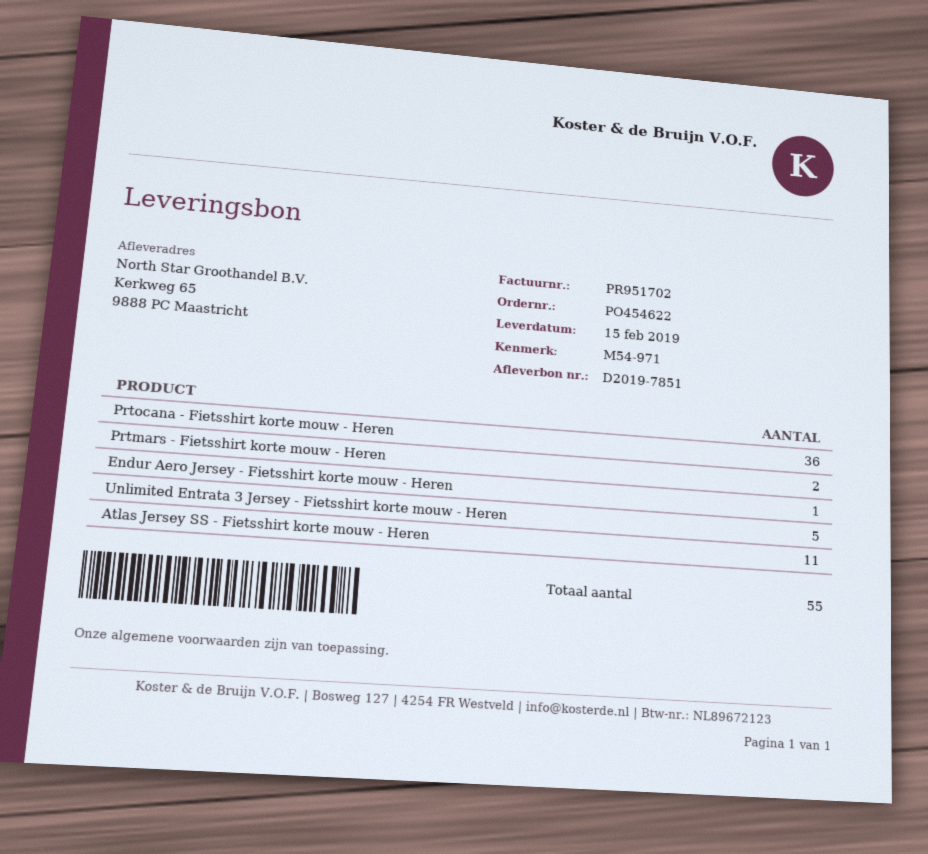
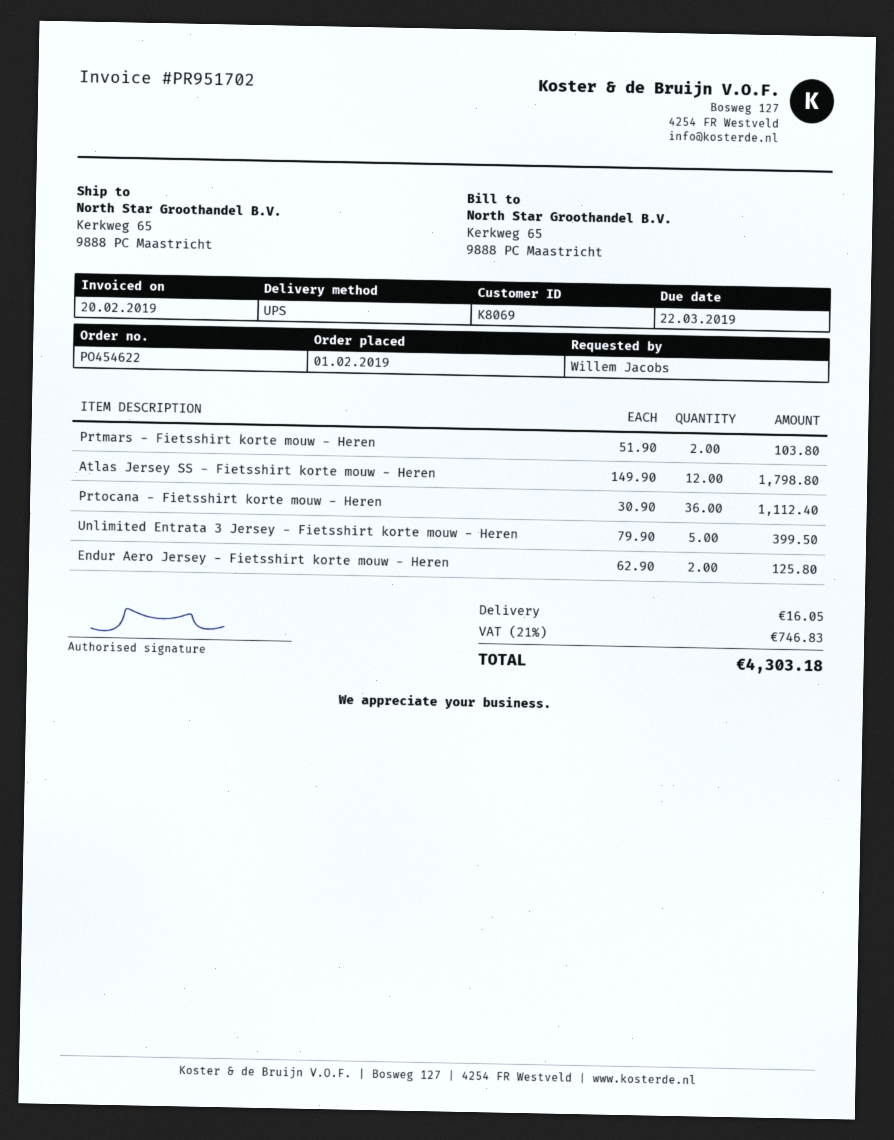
Endur Aero Jersey - Fietsshirt korte mouw - Heren: 1 -> 2
Atlas Jersey SS - Fietsshirt korte mouw - Heren: 11 -> 12

